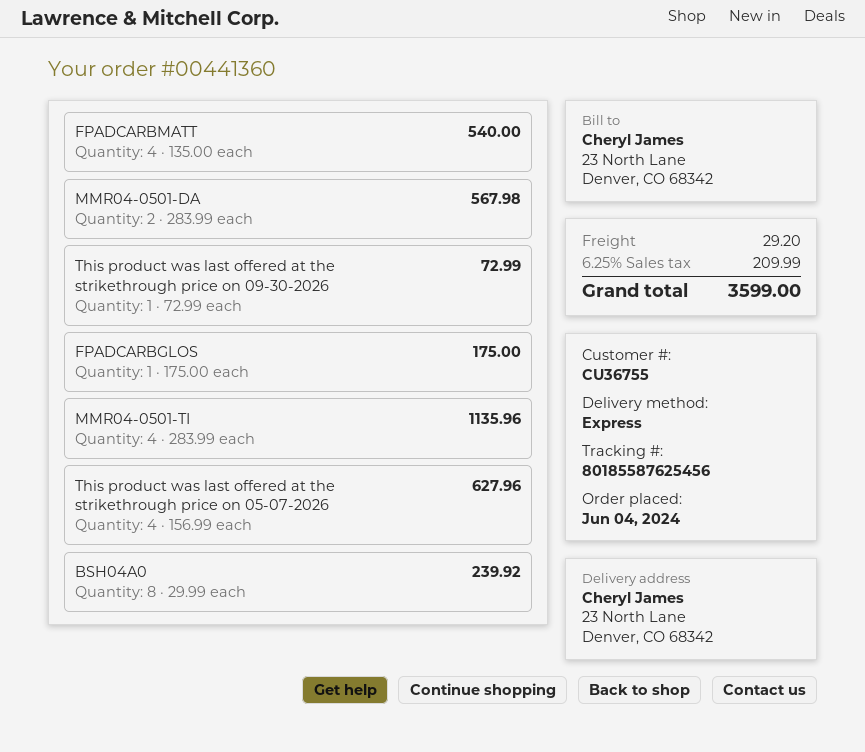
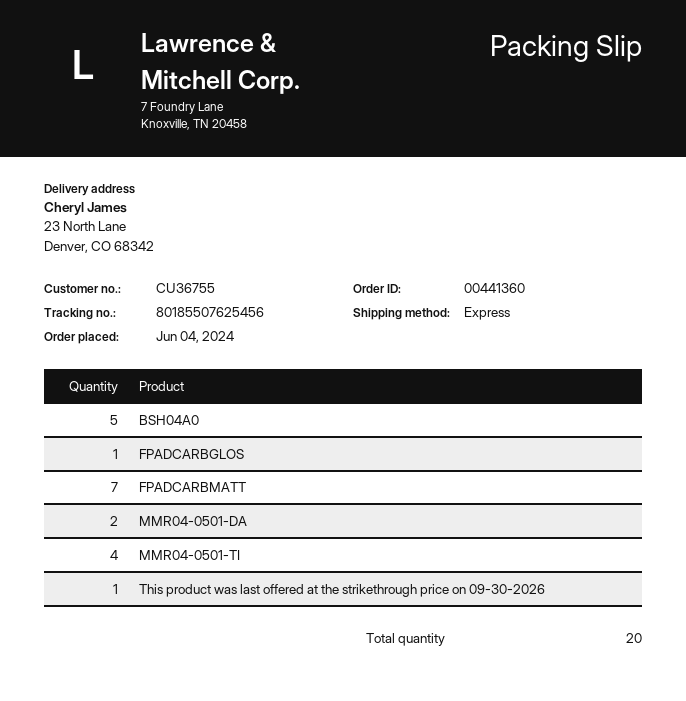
tracking number: 80185587625456 -> 80185507625456
FPADCARBMATT: 4 -> 7
This product was last offered at the strikethrough price on 05-07-2026: 4 -> none
BSH04A0: 8 -> 5

